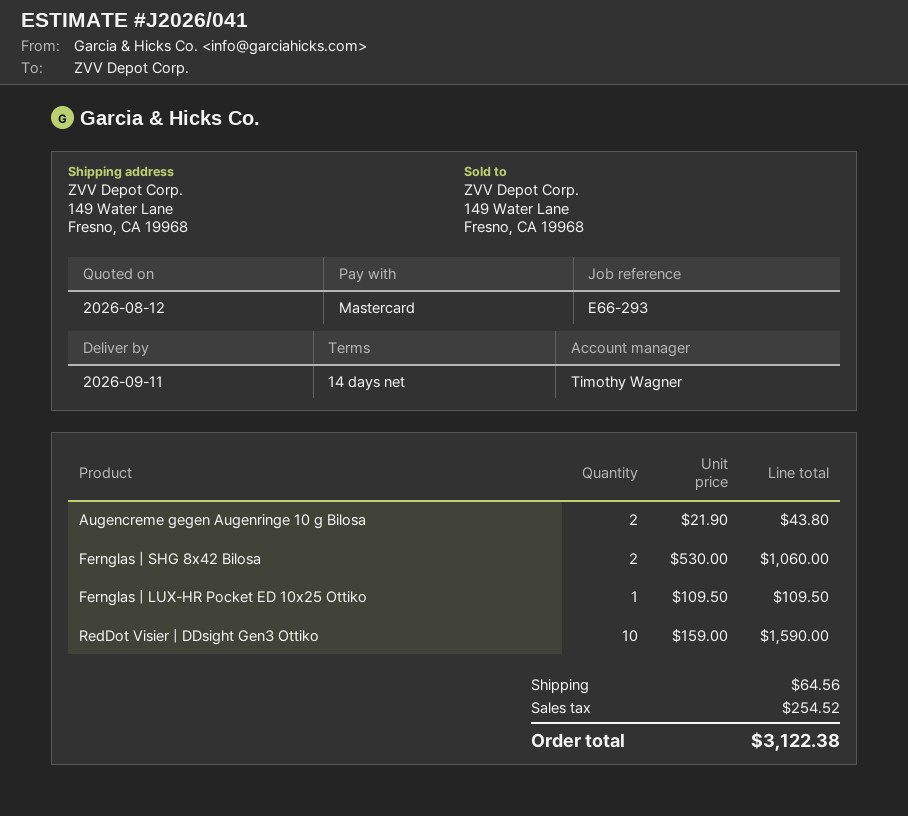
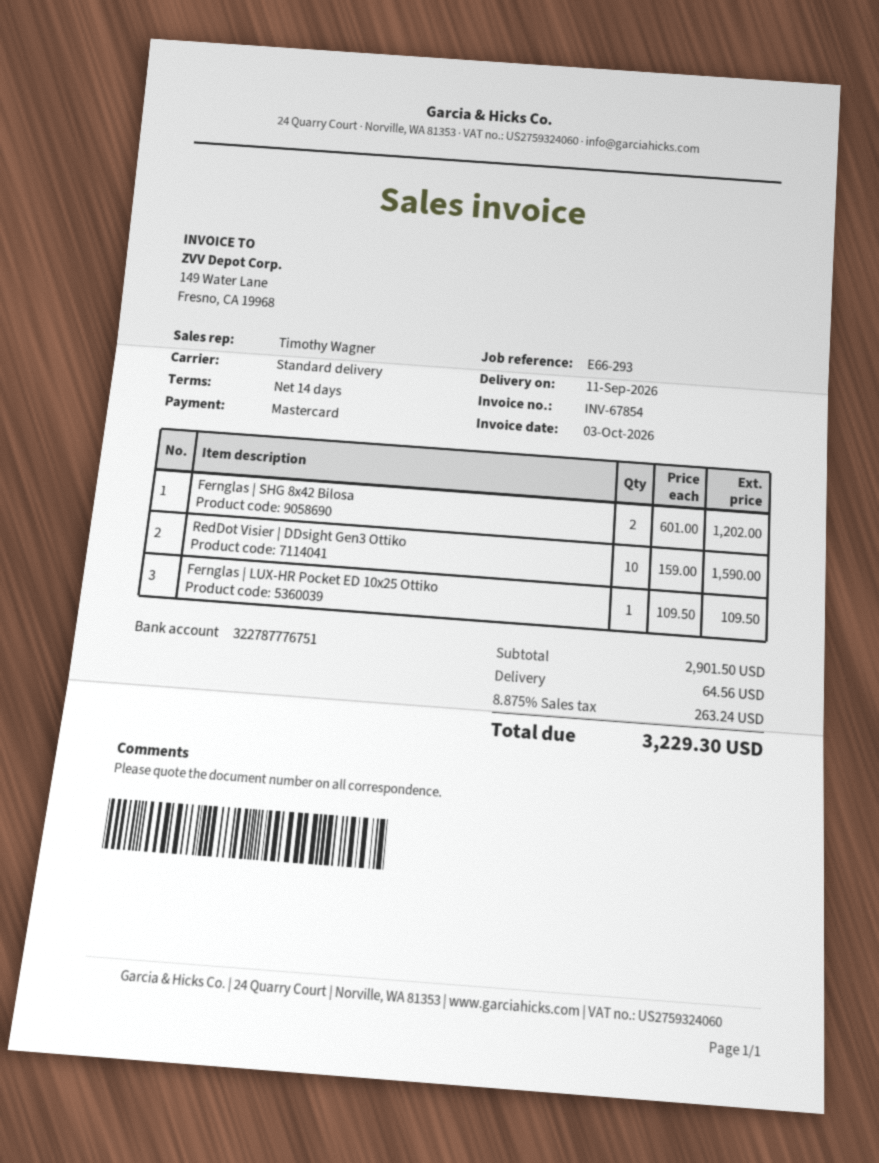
Augencreme gegen Augenringe 10 g Bilosa: 2 x 21.90 = 43.80 -> none
Fernglas | SHG 8x42 Bilosa: 2 x 530.00 = 1060.00 -> 2 x 601.00 = 1202.00
tax: 254.52 -> 263.24
total: 3122.38 -> 3229.30

